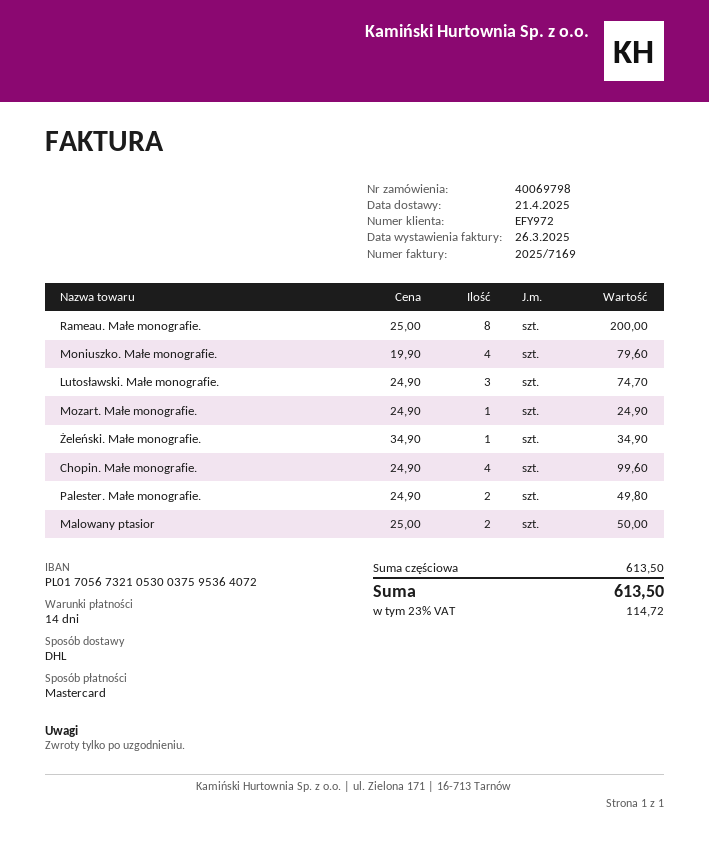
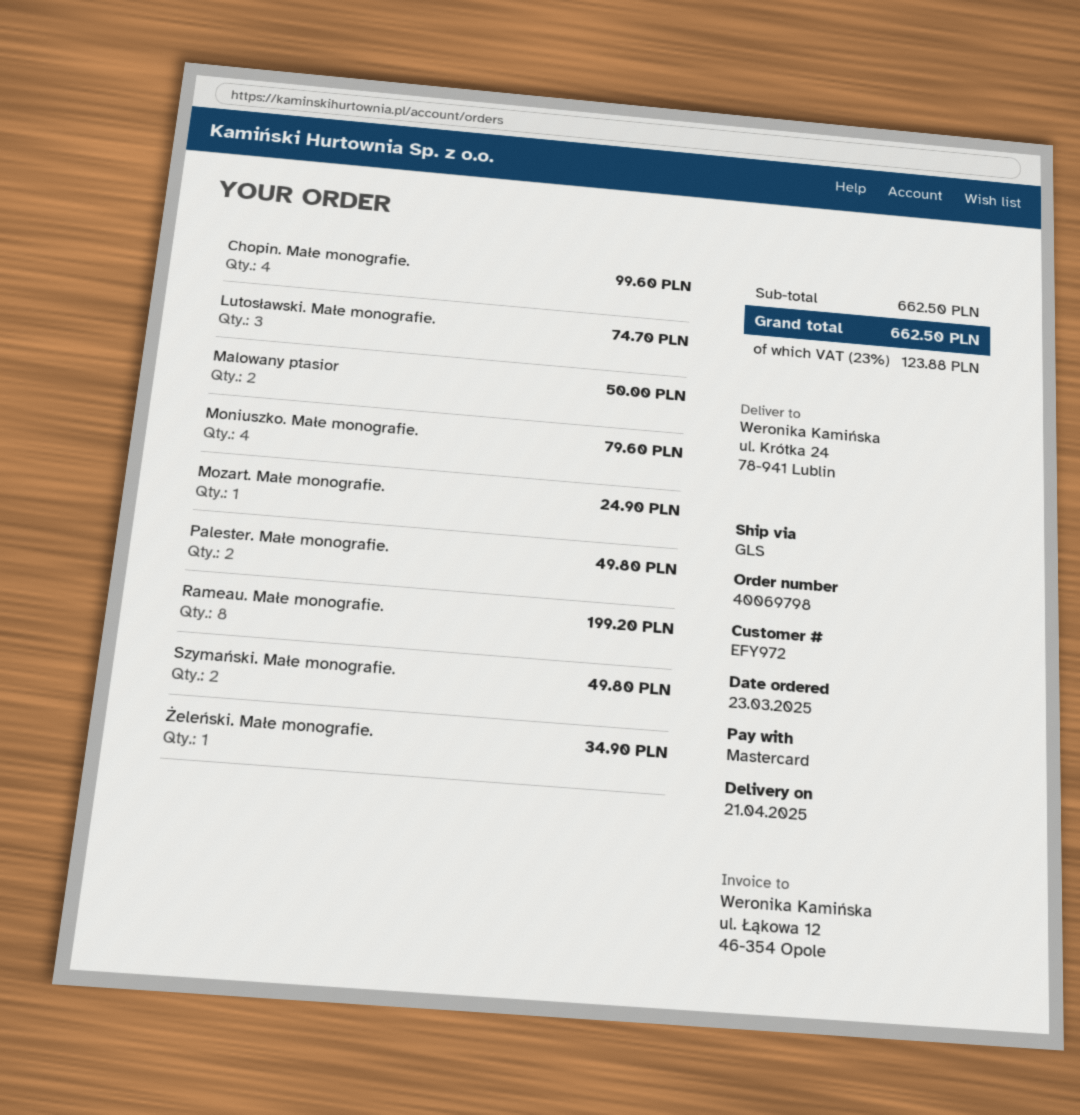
shipping method: DHL -> GLS
Rameau. Małe monografie.: 8 for 200.00 -> 8 for 199.20
Szymański. Małe monografie.: none -> 2 for 49.80
subtotal: 613.50 -> 662.50
tax: 23% = 114.72 -> 23% = 123.88
total: 613.50 -> 662.50

